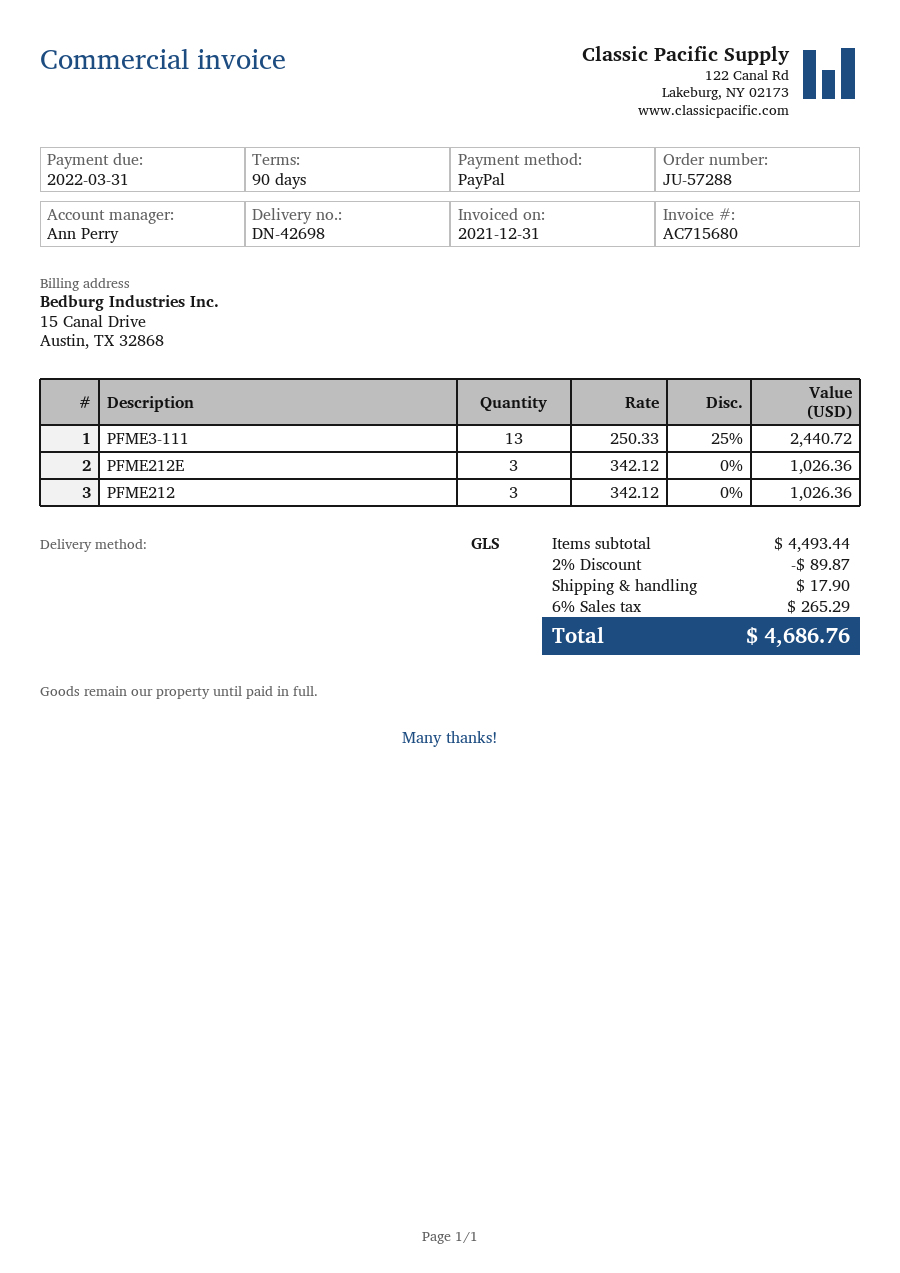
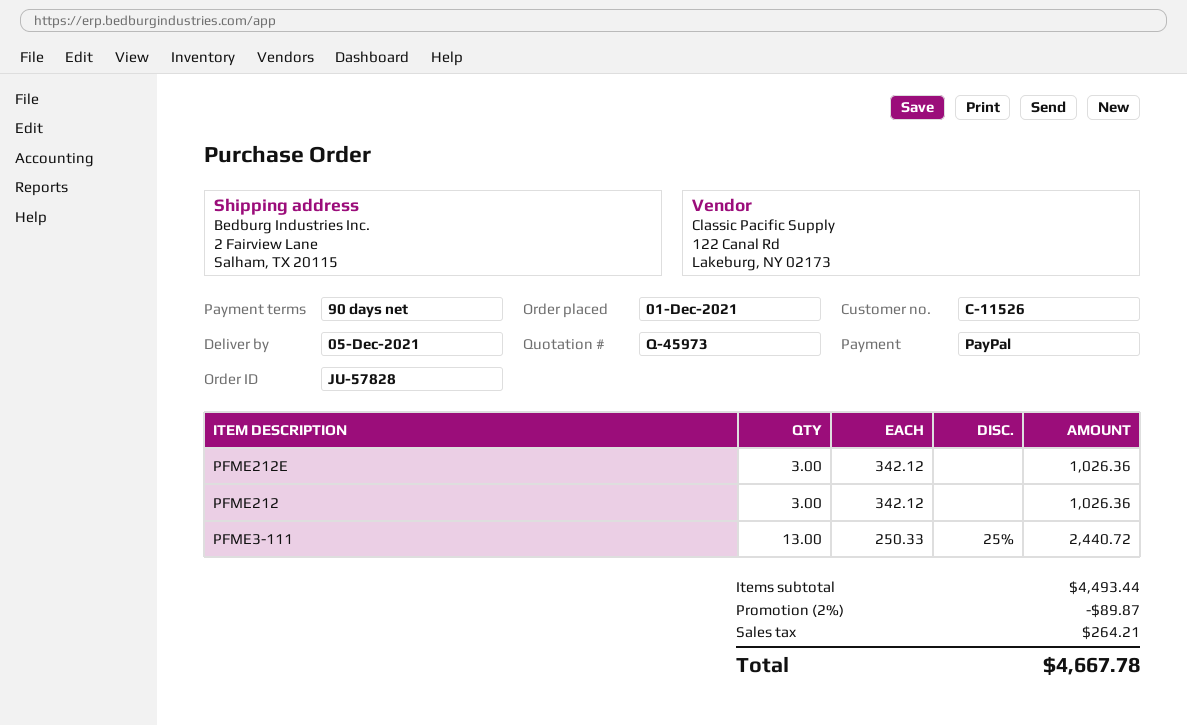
order number: JU-57288 -> JU-57828
shipping: 17.90 -> none
tax: 265.29 -> 264.21
total: 4686.76 -> 4667.78

